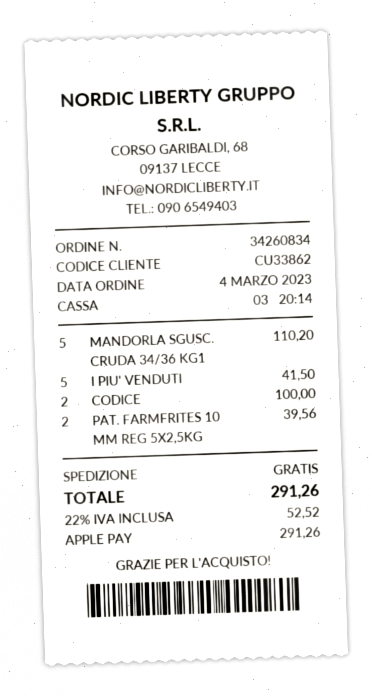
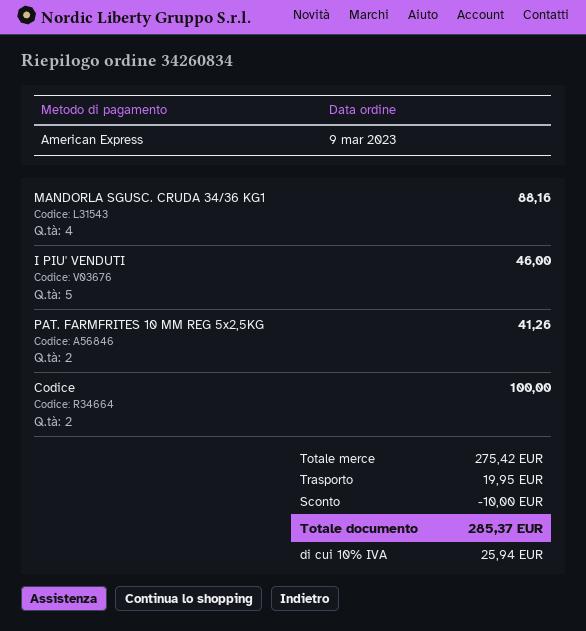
order date: 2023-03-04 -> 2023-03-09
payment method: Apple Pay -> American Express
MANDORLA SGUSC. CRUDA 34/36 KG1: 5 for 110.20 -> 4 for 88.16
I PIU' VENDUTI: 5 for 41.50 -> 5 for 46.00
PAT. FARMFRITES 10 MM REG 5X2,5KG: 2 for 39.56 -> 2 for 41.26
discount: none -> 10.00
shipping: 0.00 -> 19.95
tax: 22% = 52.52 -> 10% = 25.94
total: 291.26 -> 285.37

